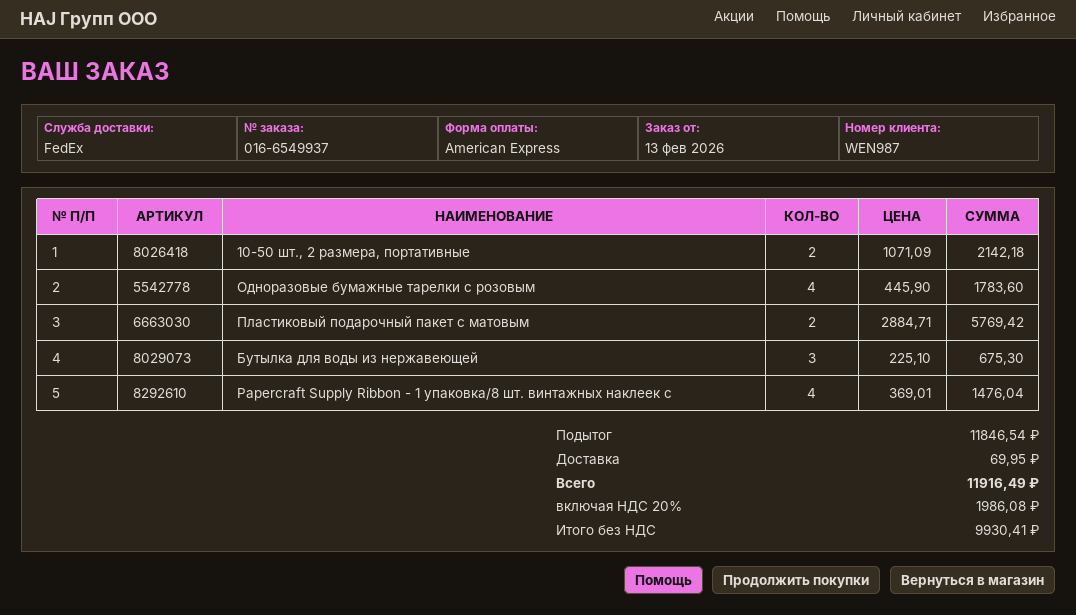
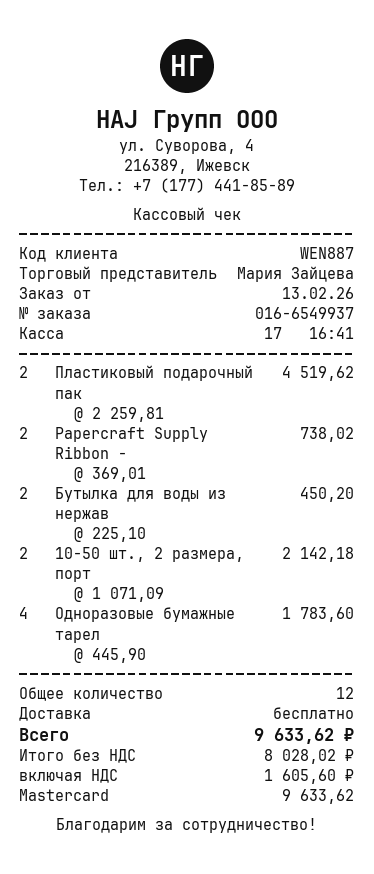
customer number: WEN987 -> WEN887
payment method: American Express -> Mastercard
Пластиковый подарочный пакет с матовым: 2 x 2884.71 = 5769.42 -> 2 x 2259.81 = 4519.62
Бутылка для воды из нержавеющей: 3 x 225.10 = 675.30 -> 2 x 225.10 = 450.20
Papercraft Supply Ribbon - 1 упаковка/8 шт. винтажных наклеек с: 4 x 369.01 = 1476.04 -> 2 x 369.01 = 738.02
shipping: 69.95 -> 0.00
net: 9930.41 -> 8028.02
tax: 1986.08 -> 1605.60
total: 11916.49 -> 9633.62

